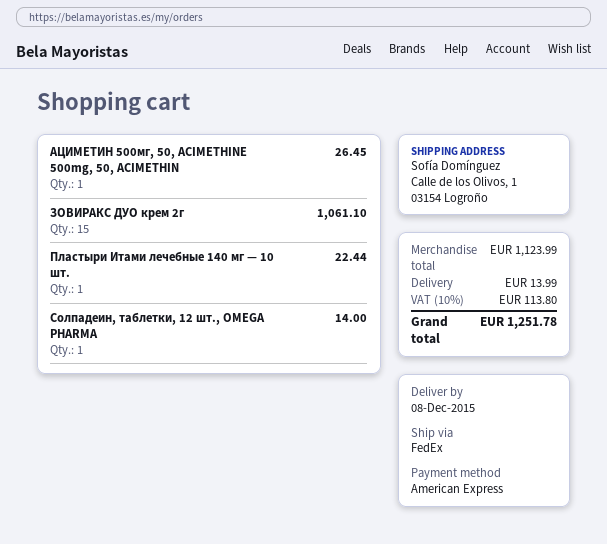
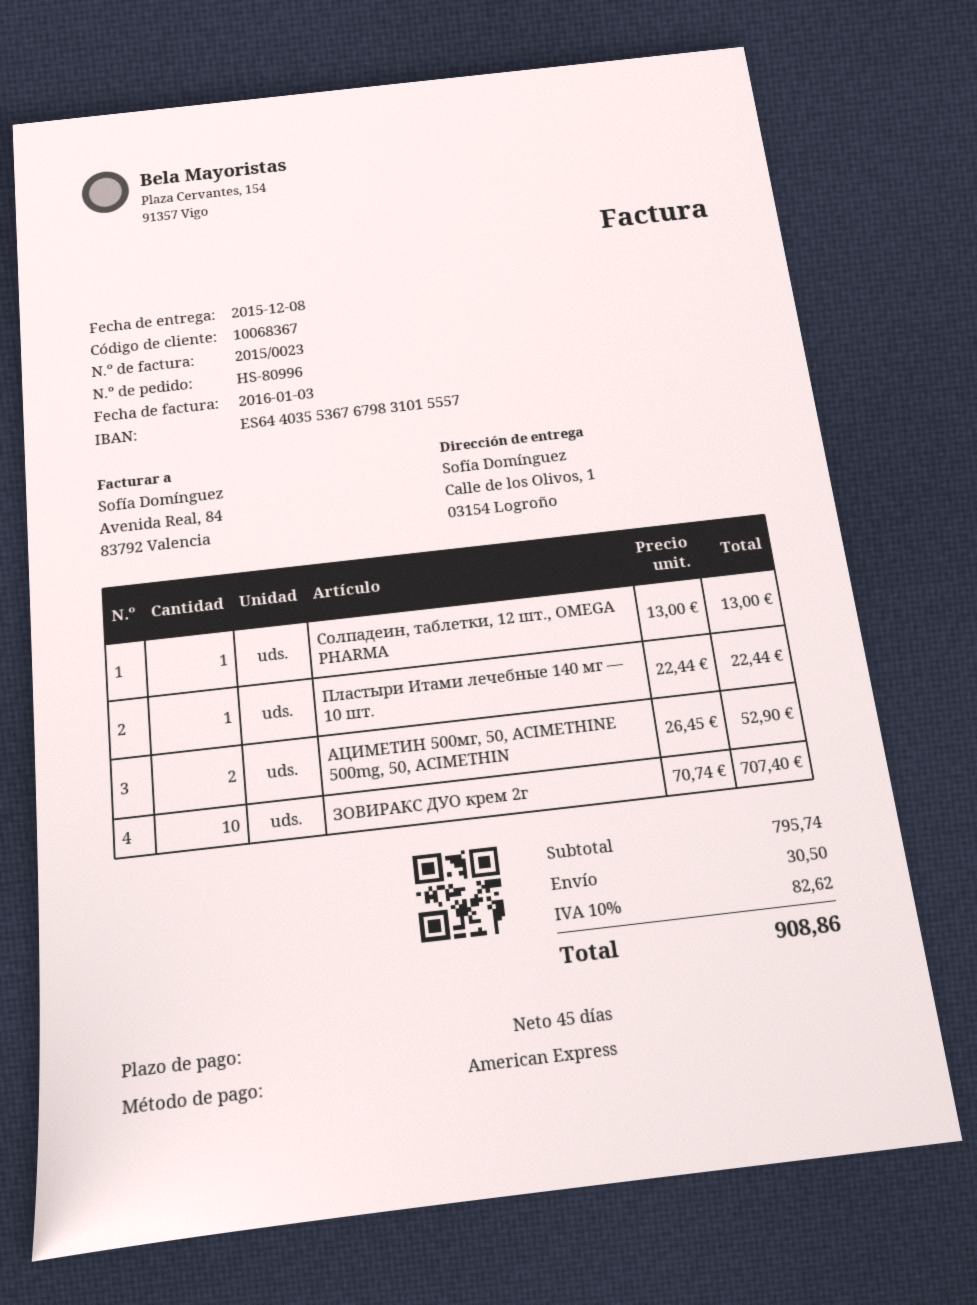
АЦИМЕТИН 500мг, 50, ACIMETHINE 500mg, 50, ACIMETHIN: 1 for 26.45 -> 2 for 52.90
ЗОВИРАКС ДУО крем 2г: 15 for 1061.10 -> 10 for 707.40
Солпадеин, таблетки, 12 шт., OMEGA PHARMA: 1 for 14.00 -> 1 for 13.00
subtotal: 1123.99 -> 795.74
shipping: 13.99 -> 30.50
tax: 10% = 113.80 -> 10% = 82.62
total: 1251.78 -> 908.86

